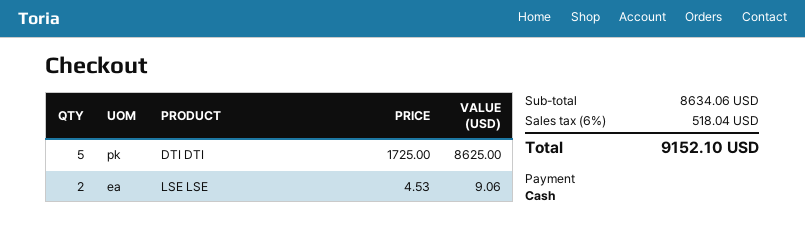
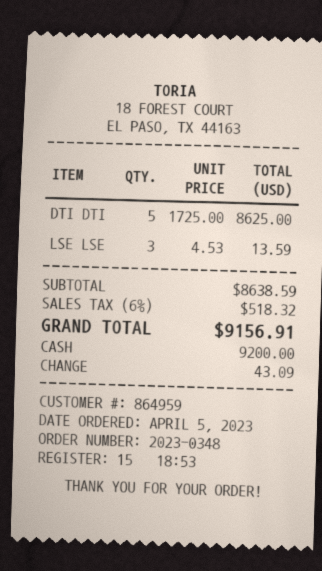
LSE LSE: 2 x 4.53 = 9.06 -> 3 x 4.53 = 13.59
subtotal: 8634.06 -> 8638.59
tax: 6% = 518.04 -> 6% = 518.32
total: 9152.10 -> 9156.91

